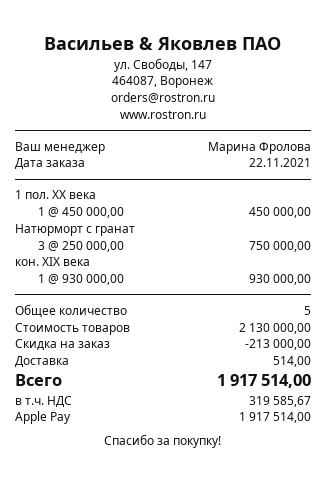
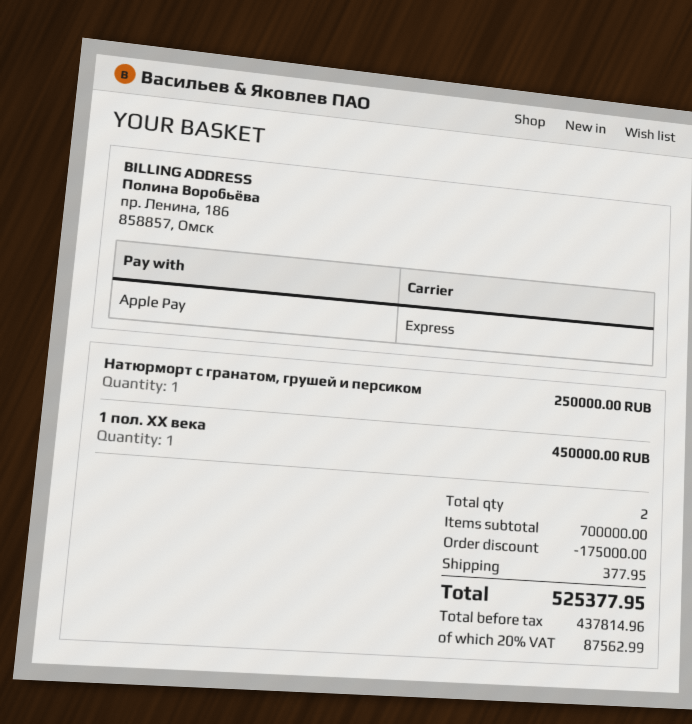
Натюрморт с гранат: 3 for 750000.00 -> 1 for 250000.00
кон. ХIX века: 1 for 930000.00 -> none
total quantity: 5 -> 2
subtotal: 2130000.00 -> 700000.00
discount: 213000.00 -> 175000.00
shipping: 514.00 -> 377.95
tax: 319585.67 -> 87562.99
total: 1917514.00 -> 525377.95

